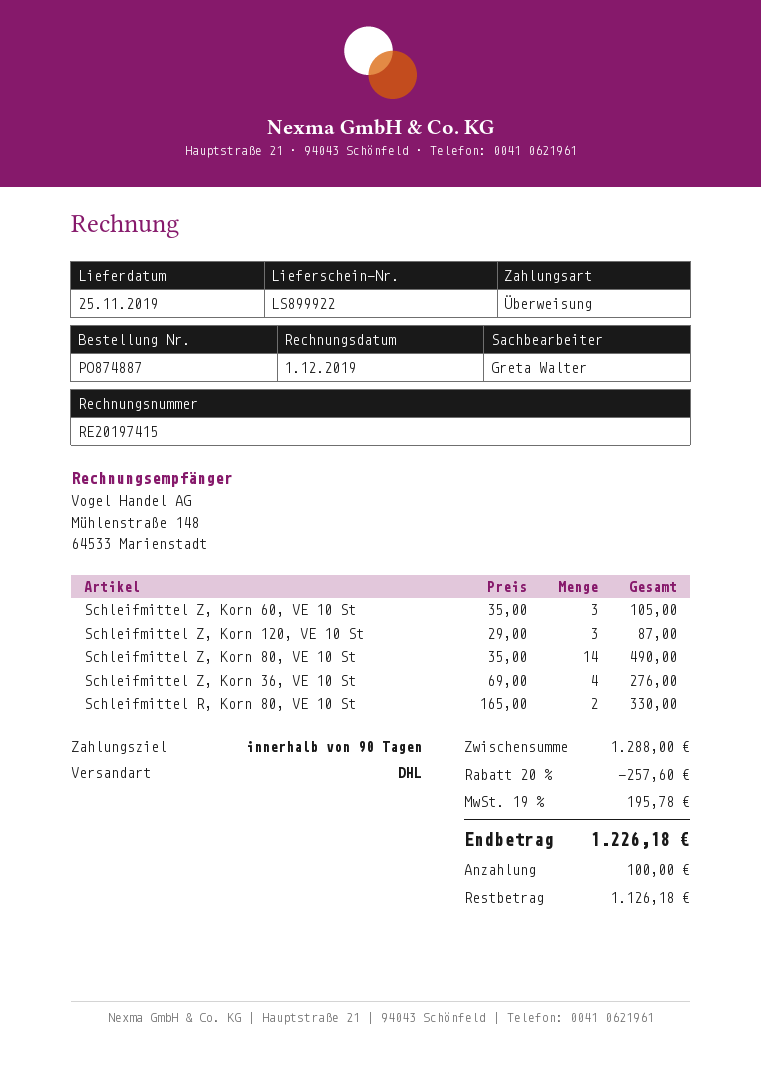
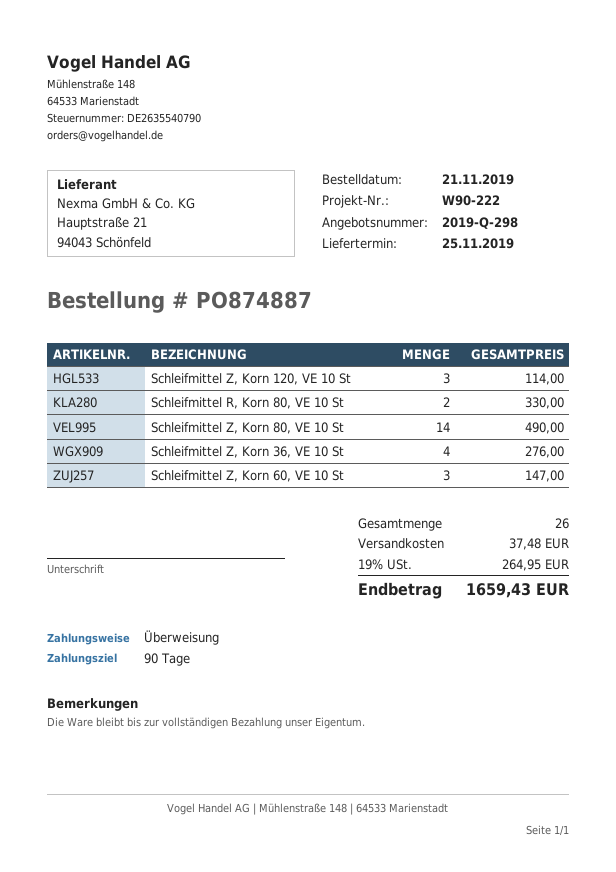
Schleifmittel Z, Korn 60, VE 10 St: 3 for 105.00 -> 3 for 147.00
Schleifmittel Z, Korn 120, VE 10 St: 3 for 87.00 -> 3 for 114.00
discount: 20% = 257.60 -> none
shipping: none -> 37.48
tax: 19% = 195.78 -> 19% = 264.95
total: 1226.18 -> 1659.43

